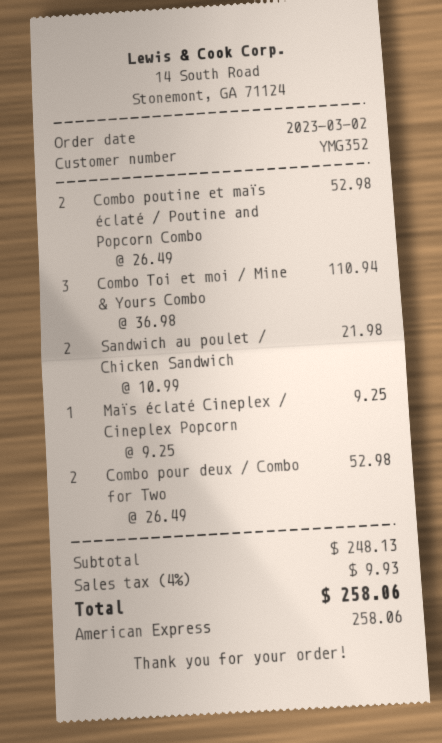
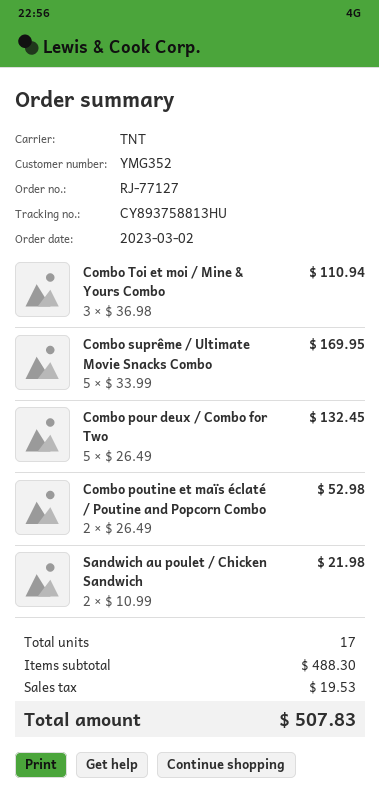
Maïs éclaté Cineplex / Cineplex Popcorn: 1 x 9.25 = 9.25 -> none
Combo pour deux / Combo for Two: 2 x 26.49 = 52.98 -> 5 x 26.49 = 132.45
Combo suprême / Ultimate Movie Snacks Combo: none -> 5 x 33.99 = 169.95
subtotal: 248.13 -> 488.30
tax: 9.93 -> 19.53
total: 258.06 -> 507.83

